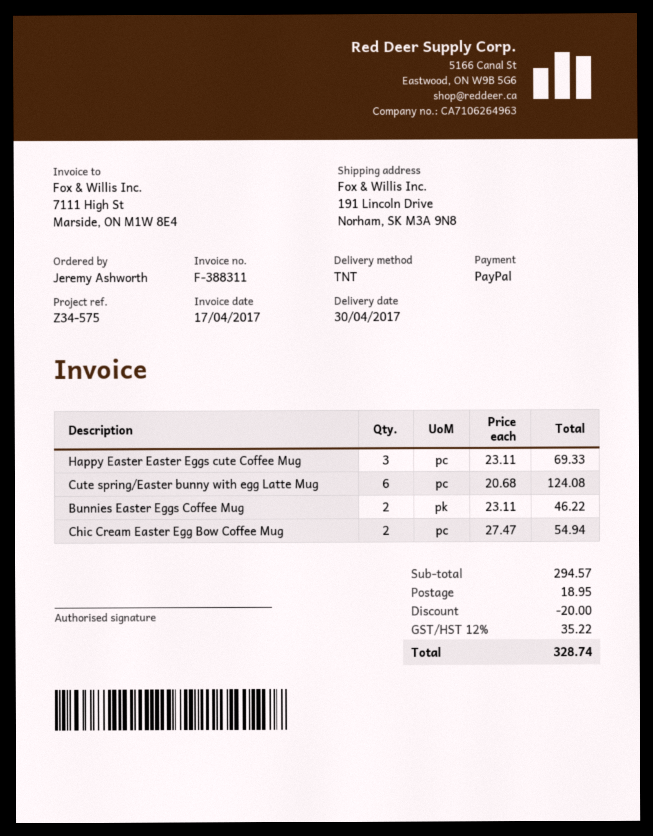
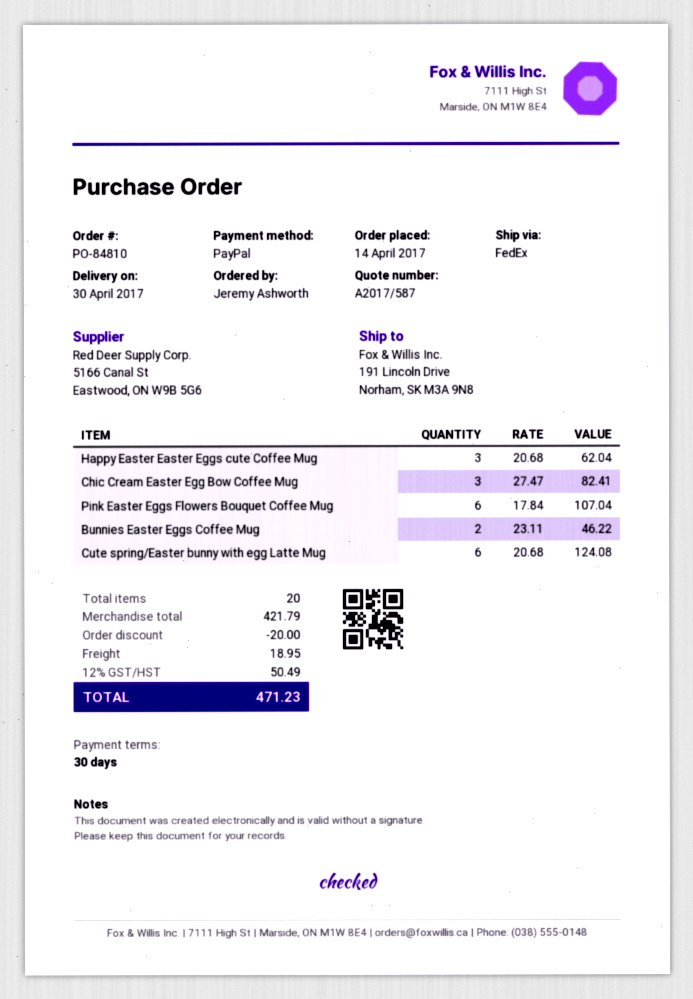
shipping method: TNT -> FedEx
Happy Easter Easter Eggs cute Coffee Mug: 3 x 23.11 = 69.33 -> 3 x 20.68 = 62.04
Chic Cream Easter Egg Bow Coffee Mug: 2 x 27.47 = 54.94 -> 3 x 27.47 = 82.41
Pink Easter Eggs Flowers Bouquet Coffee Mug: none -> 6 x 17.84 = 107.04
subtotal: 294.57 -> 421.79
tax: 12% = 35.22 -> 12% = 50.49
total: 328.74 -> 471.23

